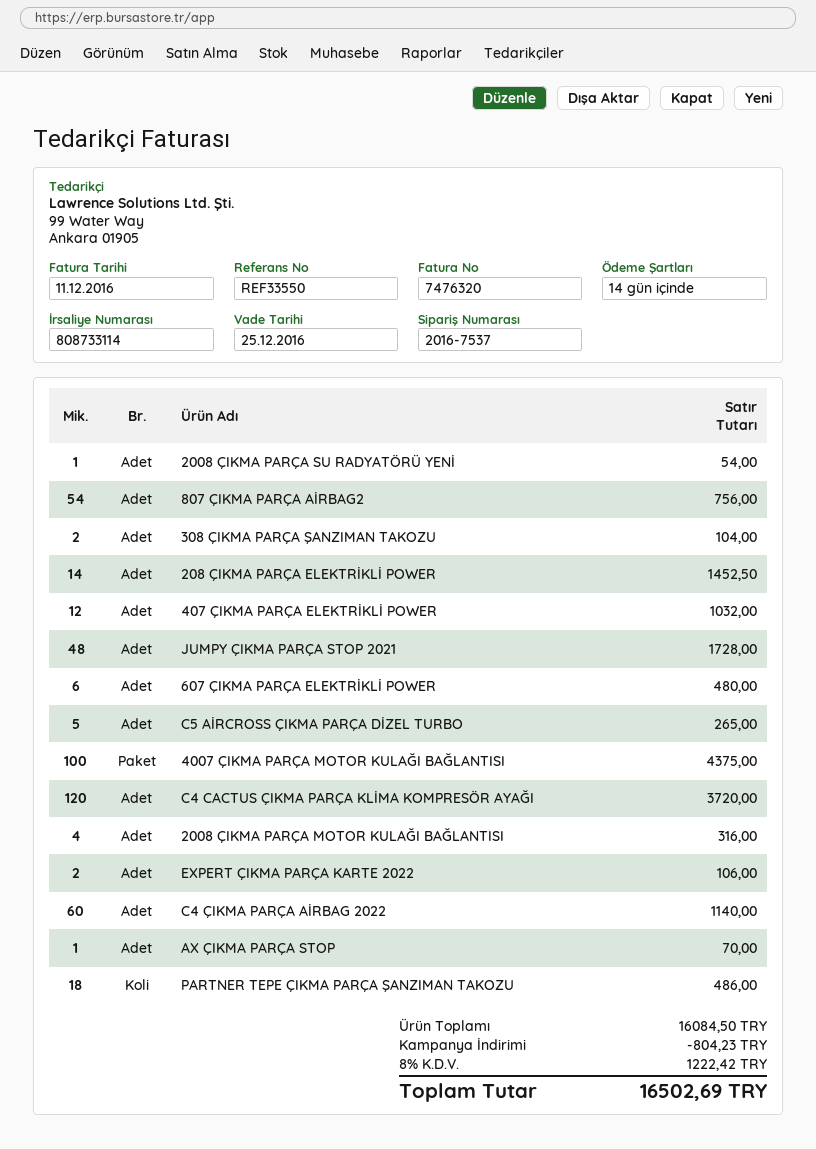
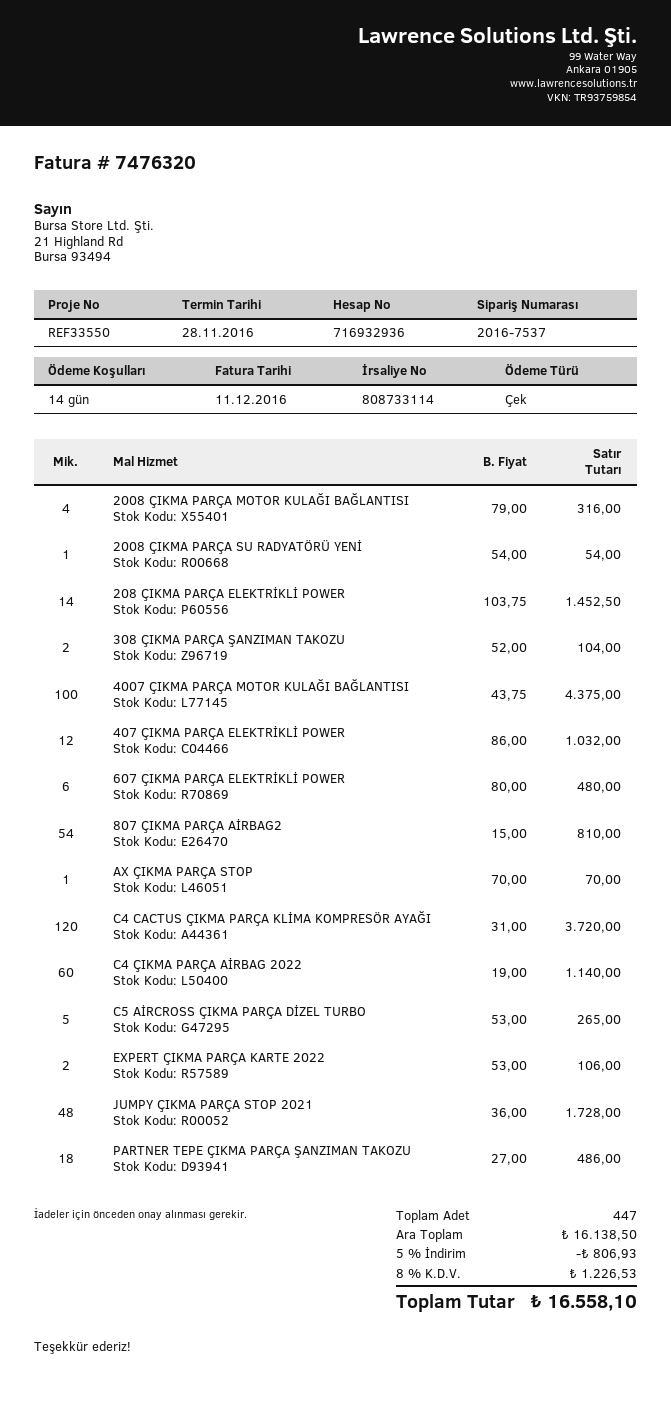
807 ÇIKMA PARÇA AİRBAG2: 54 for 756.00 -> 54 for 810.00
subtotal: 16084.50 -> 16138.50
discount: 804.23 -> 806.93
tax: 8% = 1222.42 -> 8% = 1226.53
total: 16502.69 -> 16558.10

